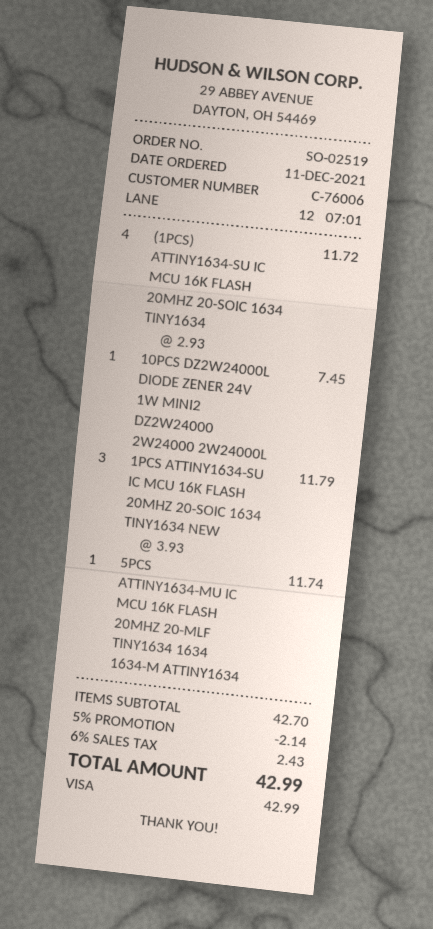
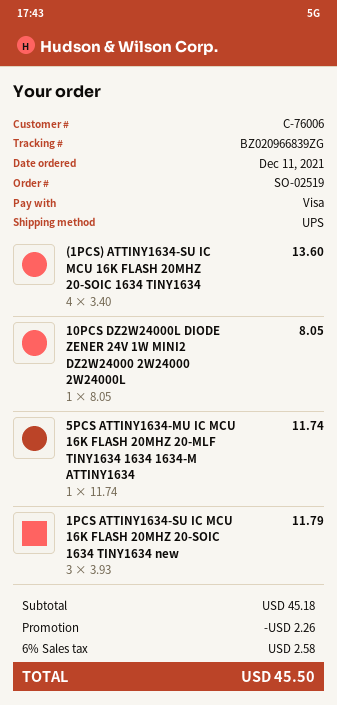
(1PCS) ATTINY1634-SU IC MCU 16K FLASH 20MHZ 20-SOIC 1634 TINY1634: 4 x 2.93 = 11.72 -> 4 x 3.40 = 13.60
10PCS DZ2W24000L DIODE ZENER 24V 1W MINI2 DZ2W24000 2W24000 2W24000L: 1 x 7.45 = 7.45 -> 1 x 8.05 = 8.05
subtotal: 42.70 -> 45.18
discount: 2.14 -> 2.26
tax: 6% = 2.43 -> 6% = 2.58
total: 42.99 -> 45.50

